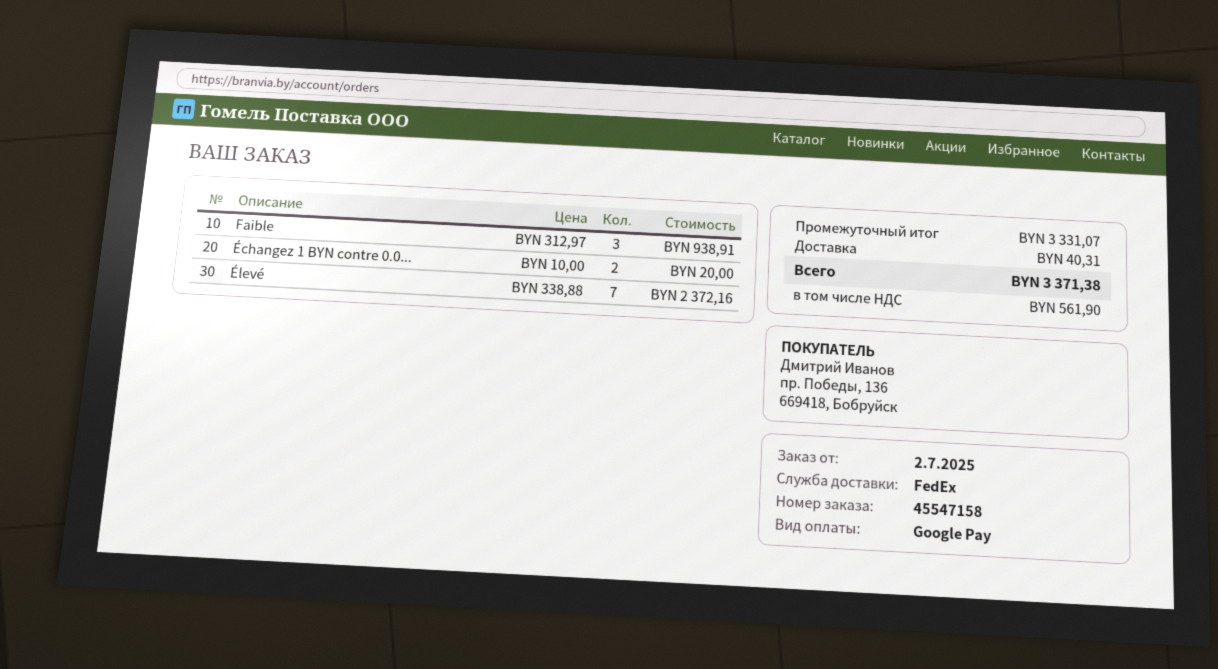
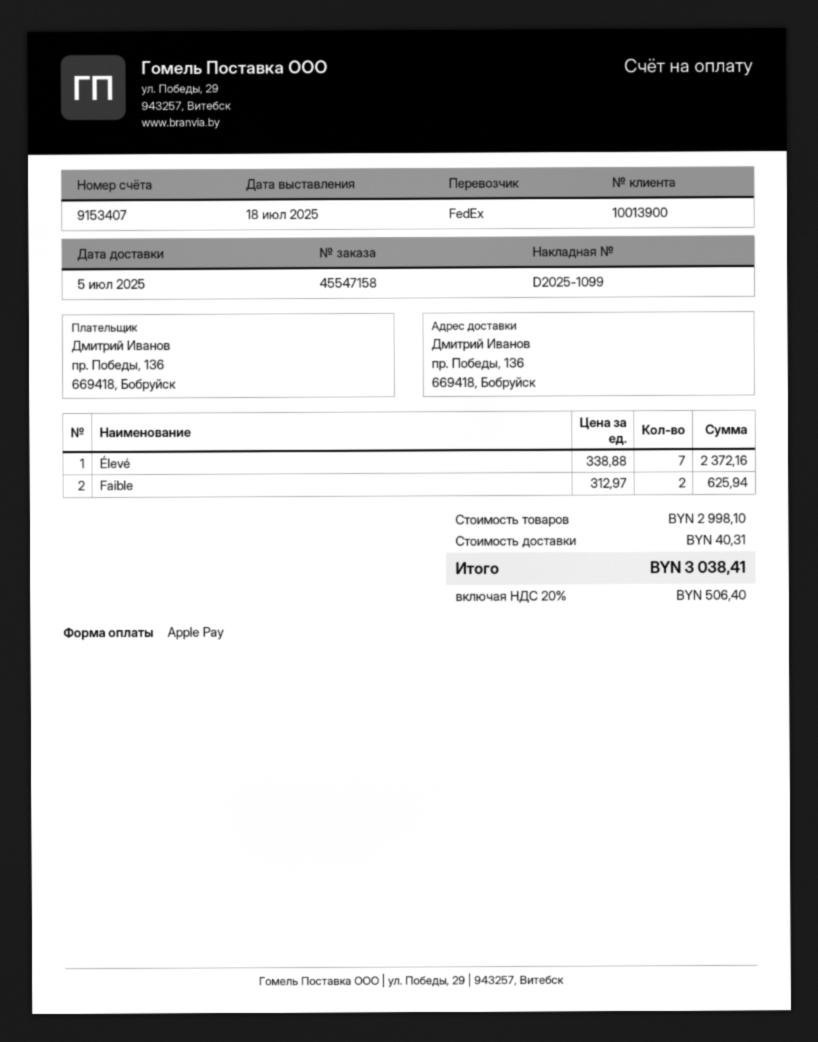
payment method: Google Pay -> Apple Pay
Faible: 3 x 312.97 = 938.91 -> 2 x 312.97 = 625.94
Échangez 1 BYN contre 0.0...: 2 x 10.00 = 20.00 -> none
subtotal: 3331.07 -> 2998.10
tax: 561.90 -> 506.40
total: 3371.38 -> 3038.41

